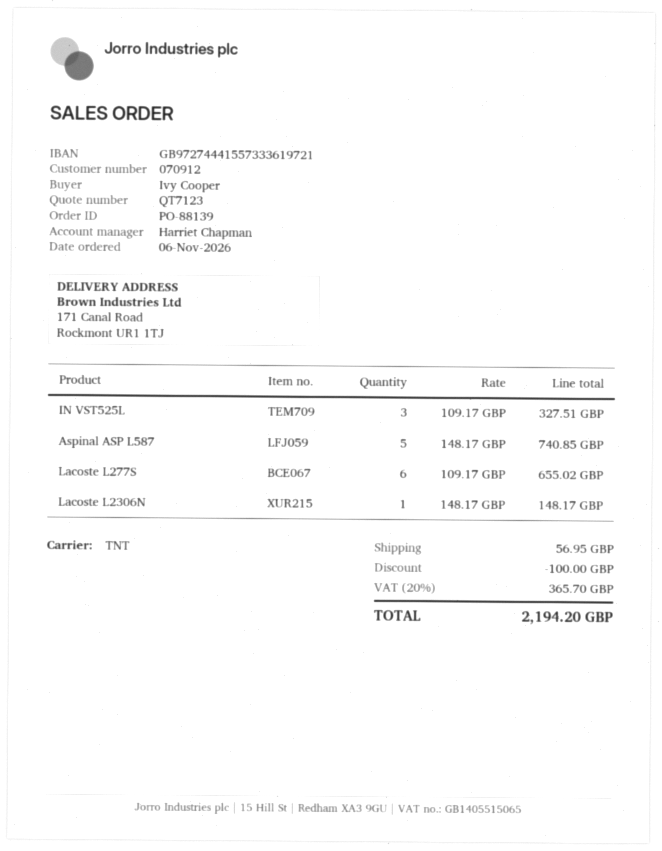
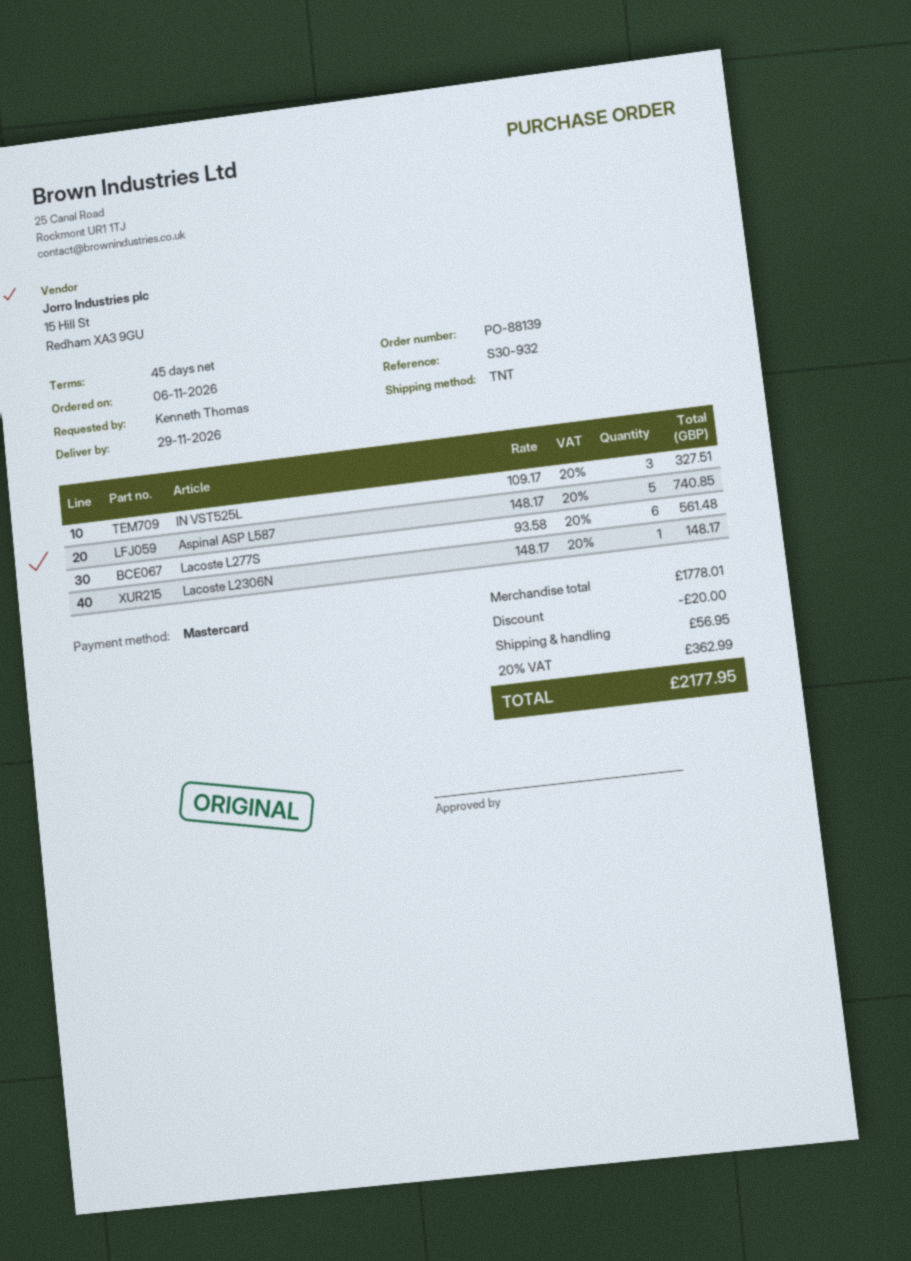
ordered by: Ivy Cooper -> Kenneth Thomas
Lacoste L277S: 6 x 109.17 = 655.02 -> 6 x 93.58 = 561.48
discount: 100.00 -> 20.00
tax: 20% = 365.70 -> 20% = 362.99
total: 2194.20 -> 2177.95

